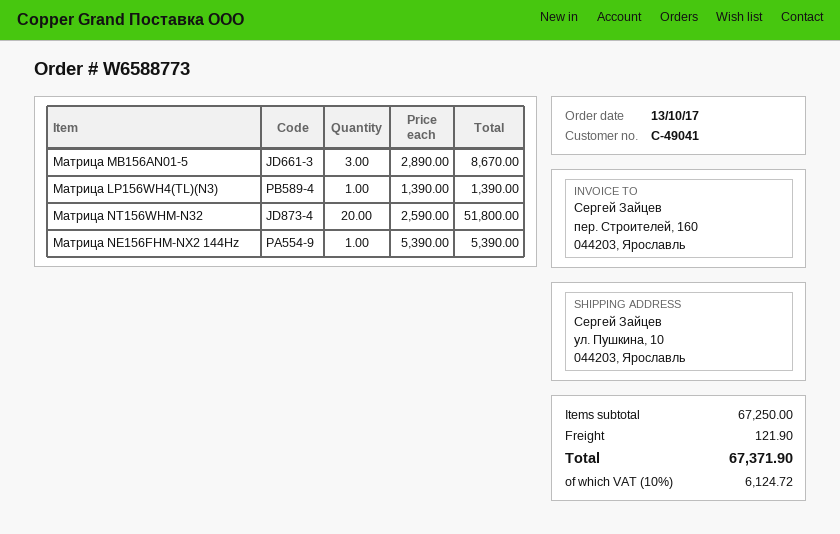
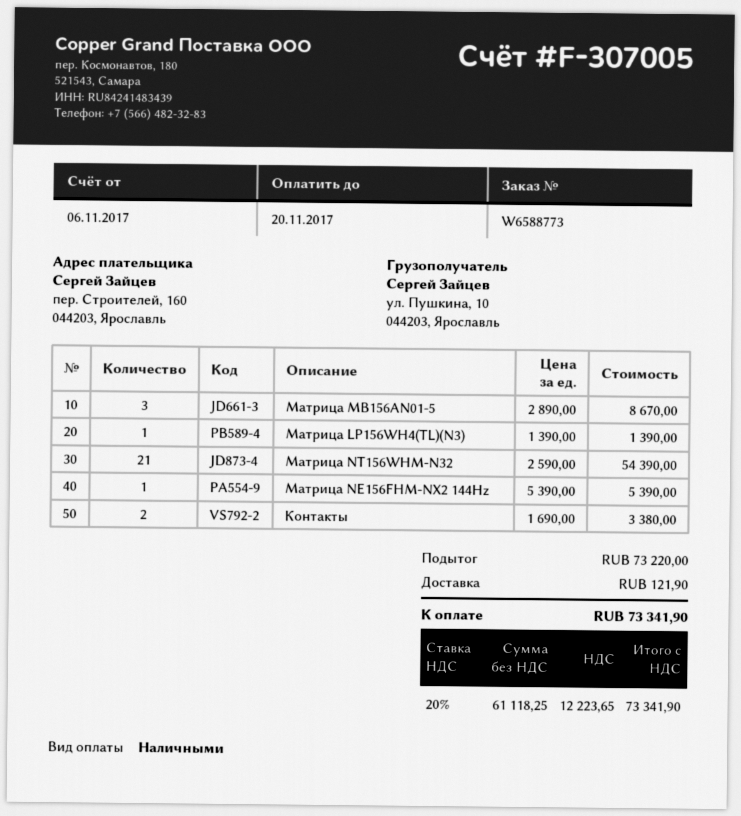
Матрица NT156WHM-N32: 20 x 2590.00 = 51800.00 -> 21 x 2590.00 = 54390.00
Контакты: none -> 2 x 1690.00 = 3380.00
subtotal: 67250.00 -> 73220.00
tax: 10% = 6124.72 -> 20% = 12223.65
total: 67371.90 -> 73341.90

